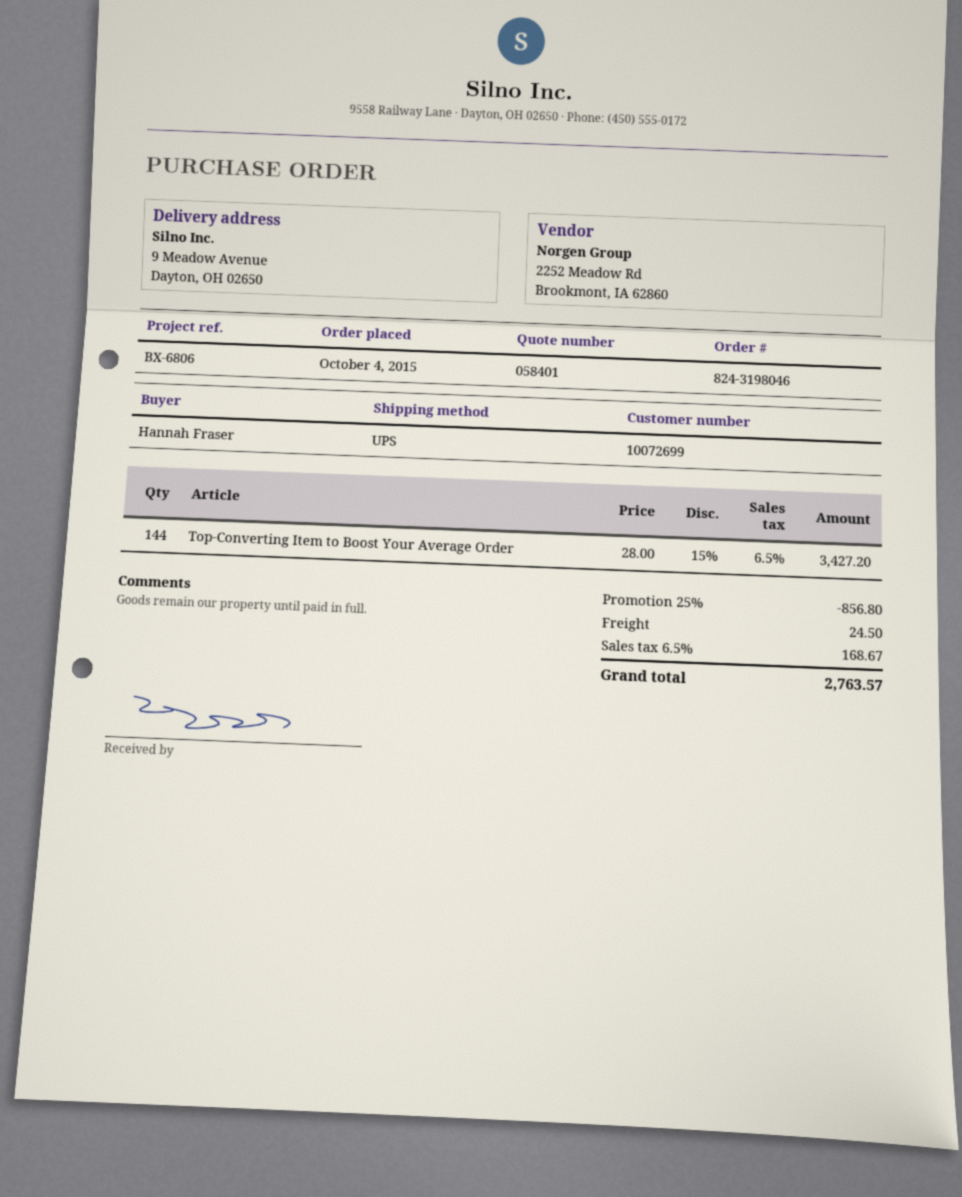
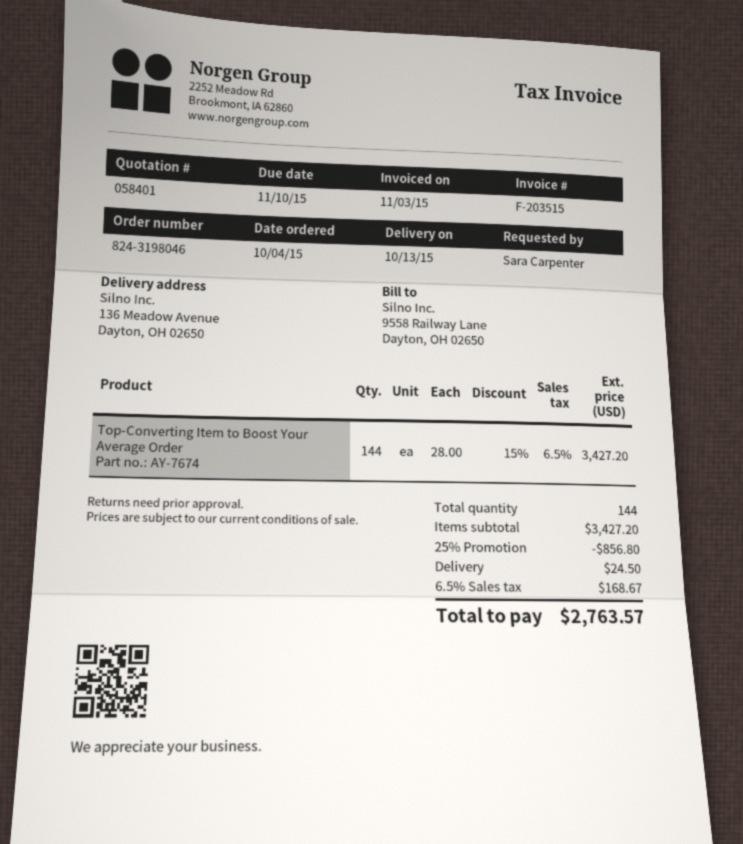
ordered by: Hannah Fraser -> Sara Carpenter
ship to: 9 Meadow Avenue, Dayton, OH 02650 -> 136 Meadow Avenue, Dayton, OH 02650

